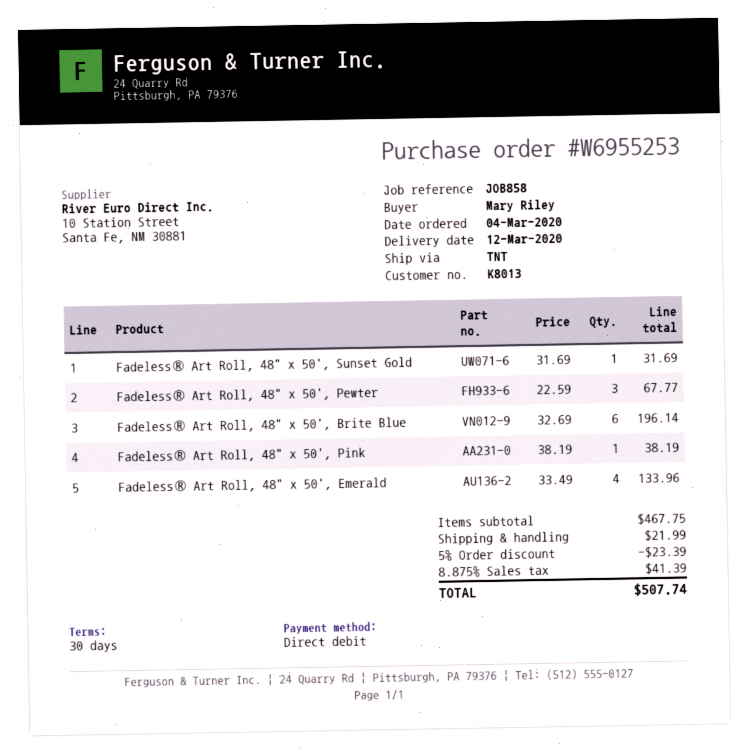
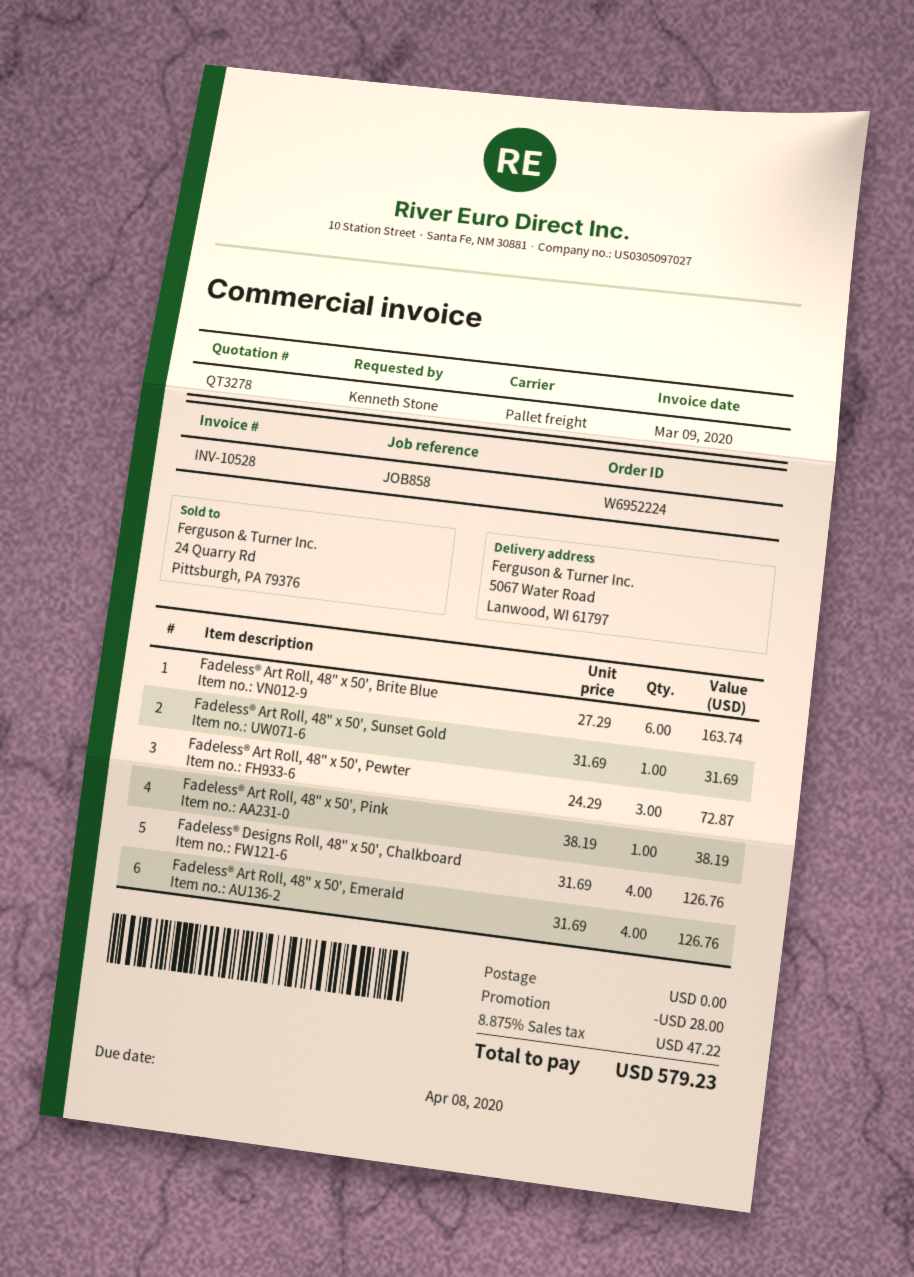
order number: W6955253 -> W6952224
ordered by: Mary Riley -> Kenneth Stone
shipping method: TNT -> pallet freight
Fadeless® Art Roll, 48" x 50', Pewter: 3 x 22.59 = 67.77 -> 3 x 24.29 = 72.87
Fadeless® Art Roll, 48" x 50', Brite Blue: 6 x 32.69 = 196.14 -> 6 x 27.29 = 163.74
Fadeless® Art Roll, 48" x 50', Emerald: 4 x 33.49 = 133.96 -> 4 x 31.69 = 126.76
Fadeless® Designs Roll, 48" x 50', Chalkboard: none -> 4 x 31.69 = 126.76
discount: 23.39 -> 28.00
shipping: 21.99 -> 0.00
tax: 8.875% = 41.39 -> 8.875% = 47.22
total: 507.74 -> 579.23

